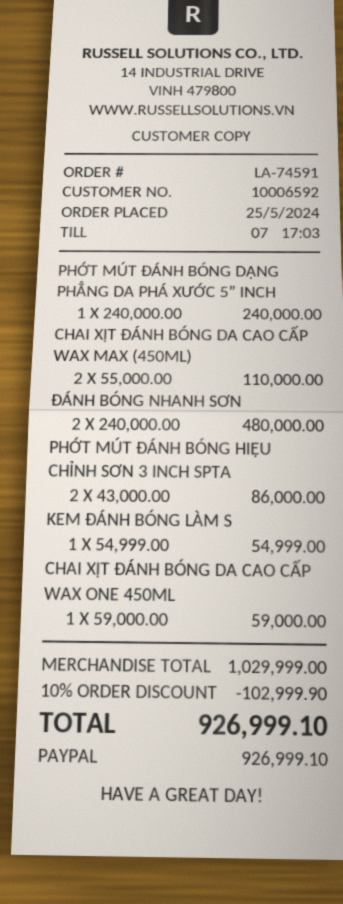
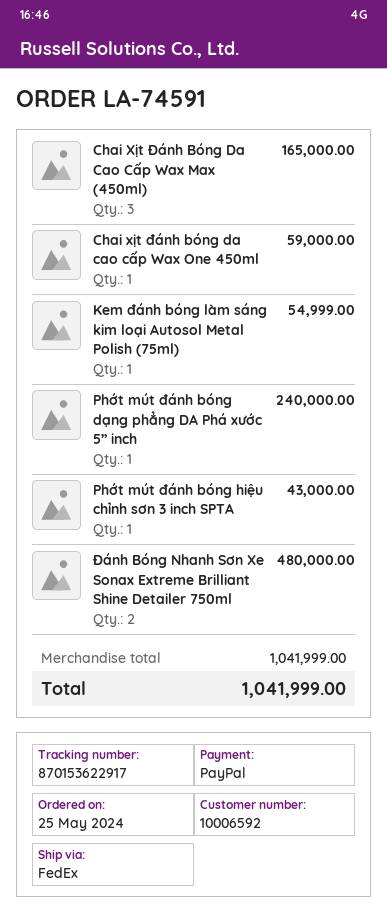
CHAI XỊT ĐÁNH BÓNG DA CAO CẤP WAX MAX (450ML): 2 for 110000.00 -> 3 for 165000.00
PHỚT MÚT ĐÁNH BÓNG HIỆU CHỈNH SƠN 3 INCH SPTA: 2 for 86000.00 -> 1 for 43000.00
subtotal: 1029999.00 -> 1041999.00
discount: 10% = 102999.90 -> none
total: 926999.10 -> 1041999.00

